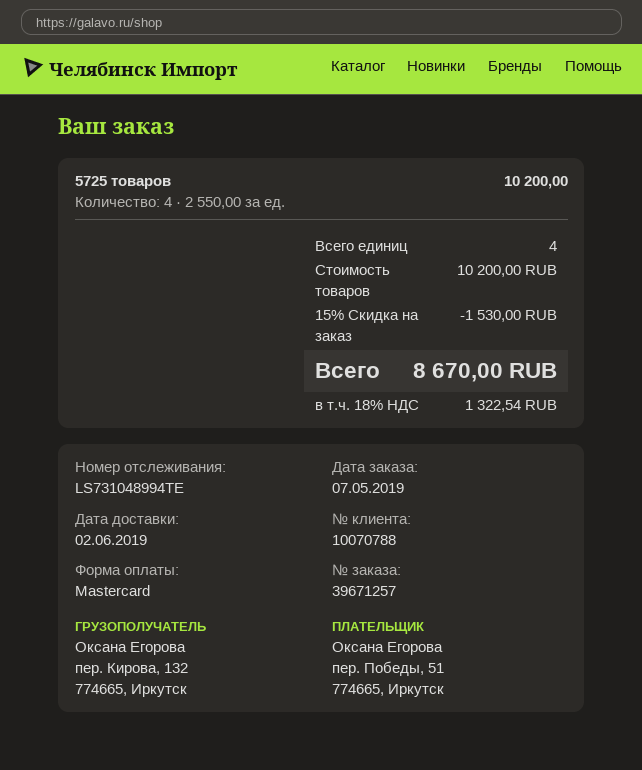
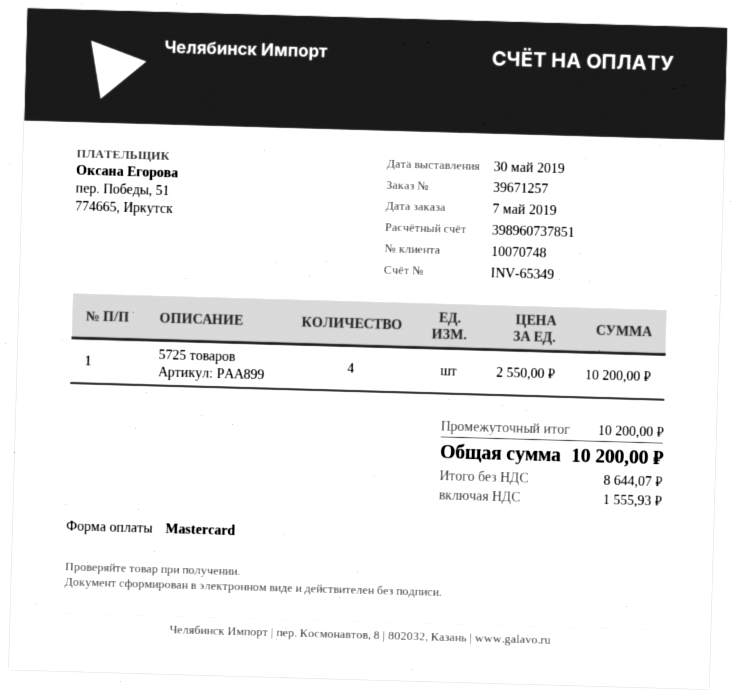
customer number: 10070788 -> 10070748
discount: 15% = 1530.00 -> none
tax: 1322.54 -> 1555.93
total: 8670.00 -> 10200.00

